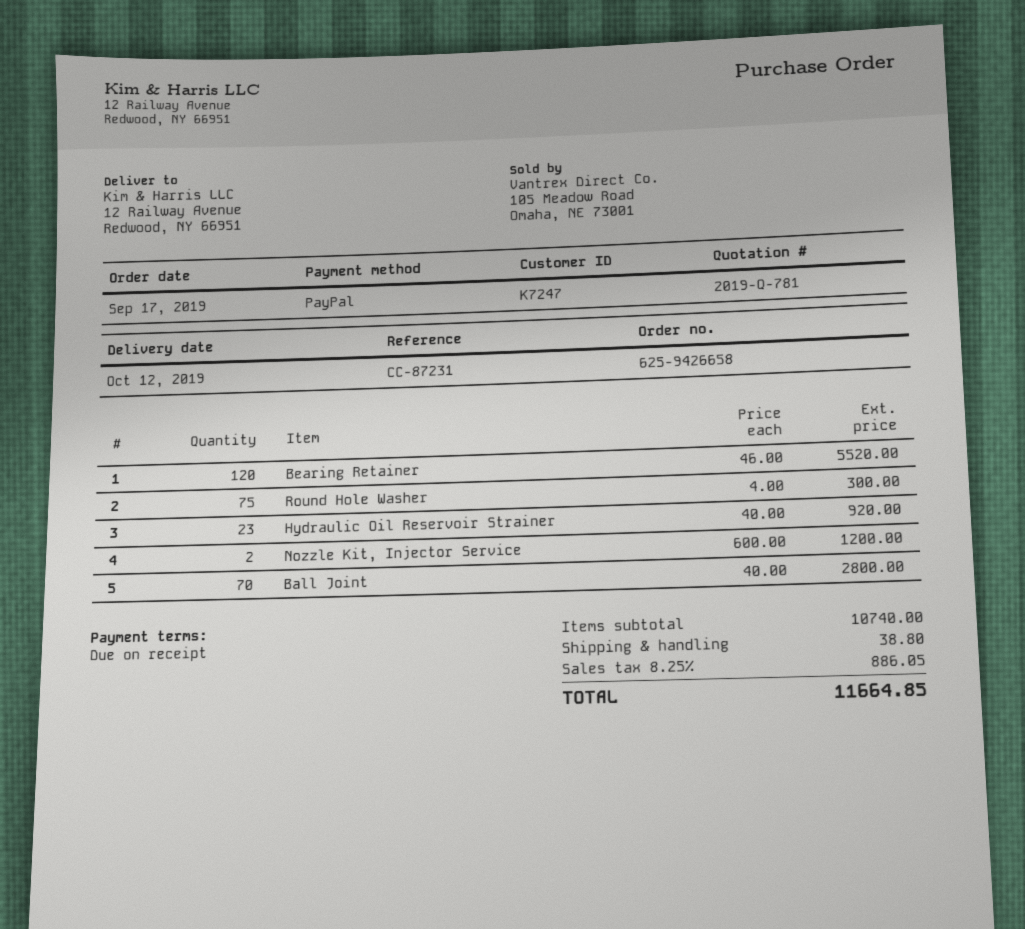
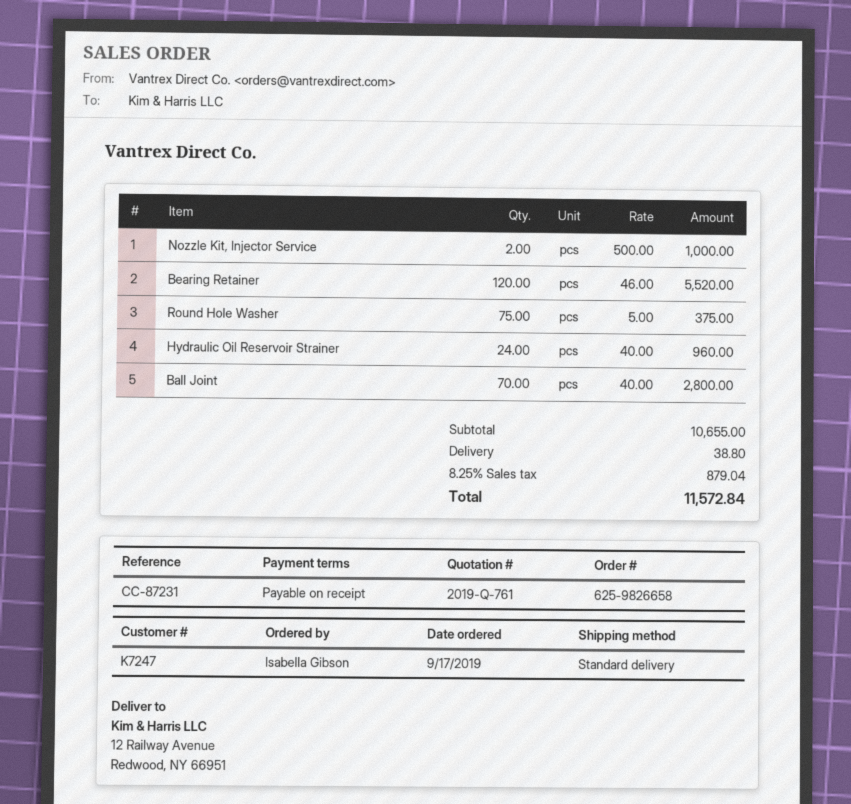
quote number: 2019-Q-781 -> 2019-Q-761
order number: 625-9426658 -> 625-9826658
Round Hole Washer: 75 x 4.00 = 300.00 -> 75 x 5.00 = 375.00
Hydraulic Oil Reservoir Strainer: 23 x 40.00 = 920.00 -> 24 x 40.00 = 960.00
Nozzle Kit, Injector Service: 2 x 600.00 = 1200.00 -> 2 x 500.00 = 1000.00
subtotal: 10740.00 -> 10655.00
tax: 8.25% = 886.05 -> 8.25% = 879.04
total: 11664.85 -> 11572.84

